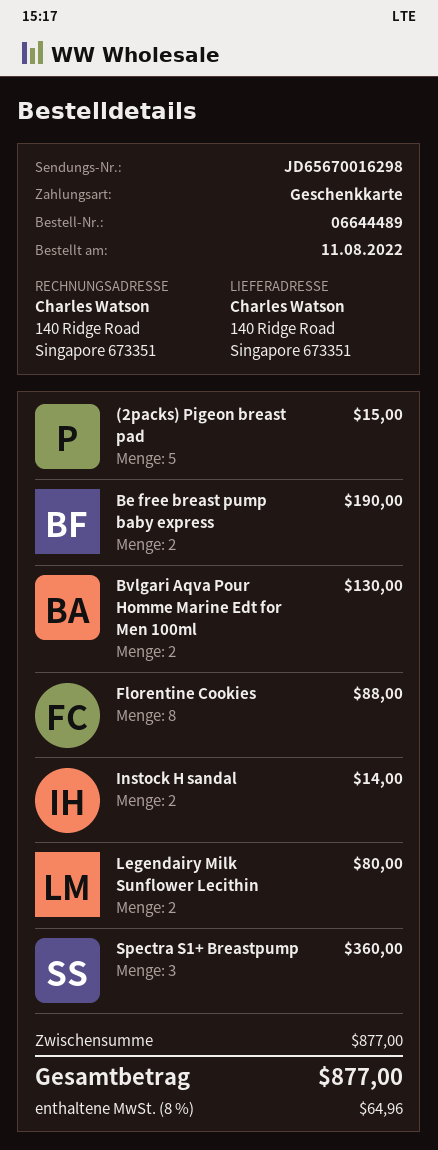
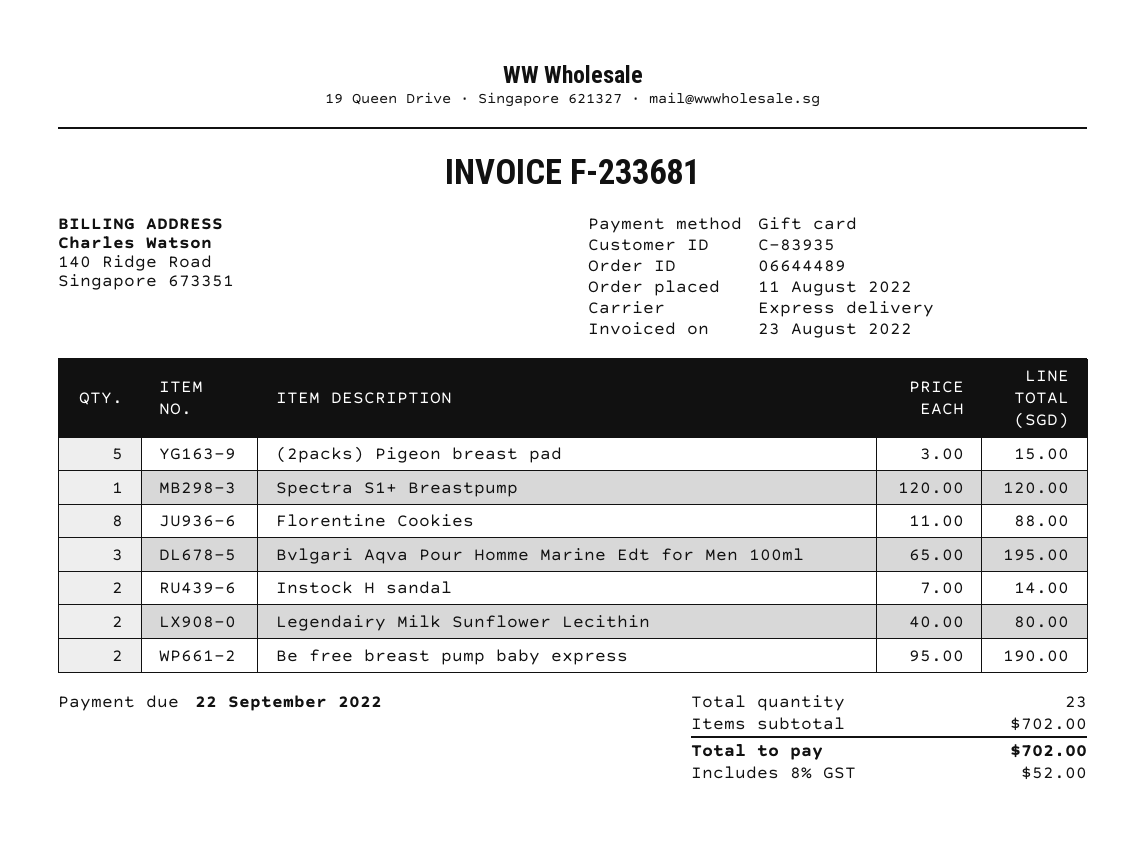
Bvlgari Aqva Pour Homme Marine Edt for Men 100ml: 2 for 130.00 -> 3 for 195.00
Spectra S1+ Breastpump: 3 for 360.00 -> 1 for 120.00
subtotal: 877.00 -> 702.00
tax: 8% = 64.96 -> 8% = 52.00
total: 877.00 -> 702.00

